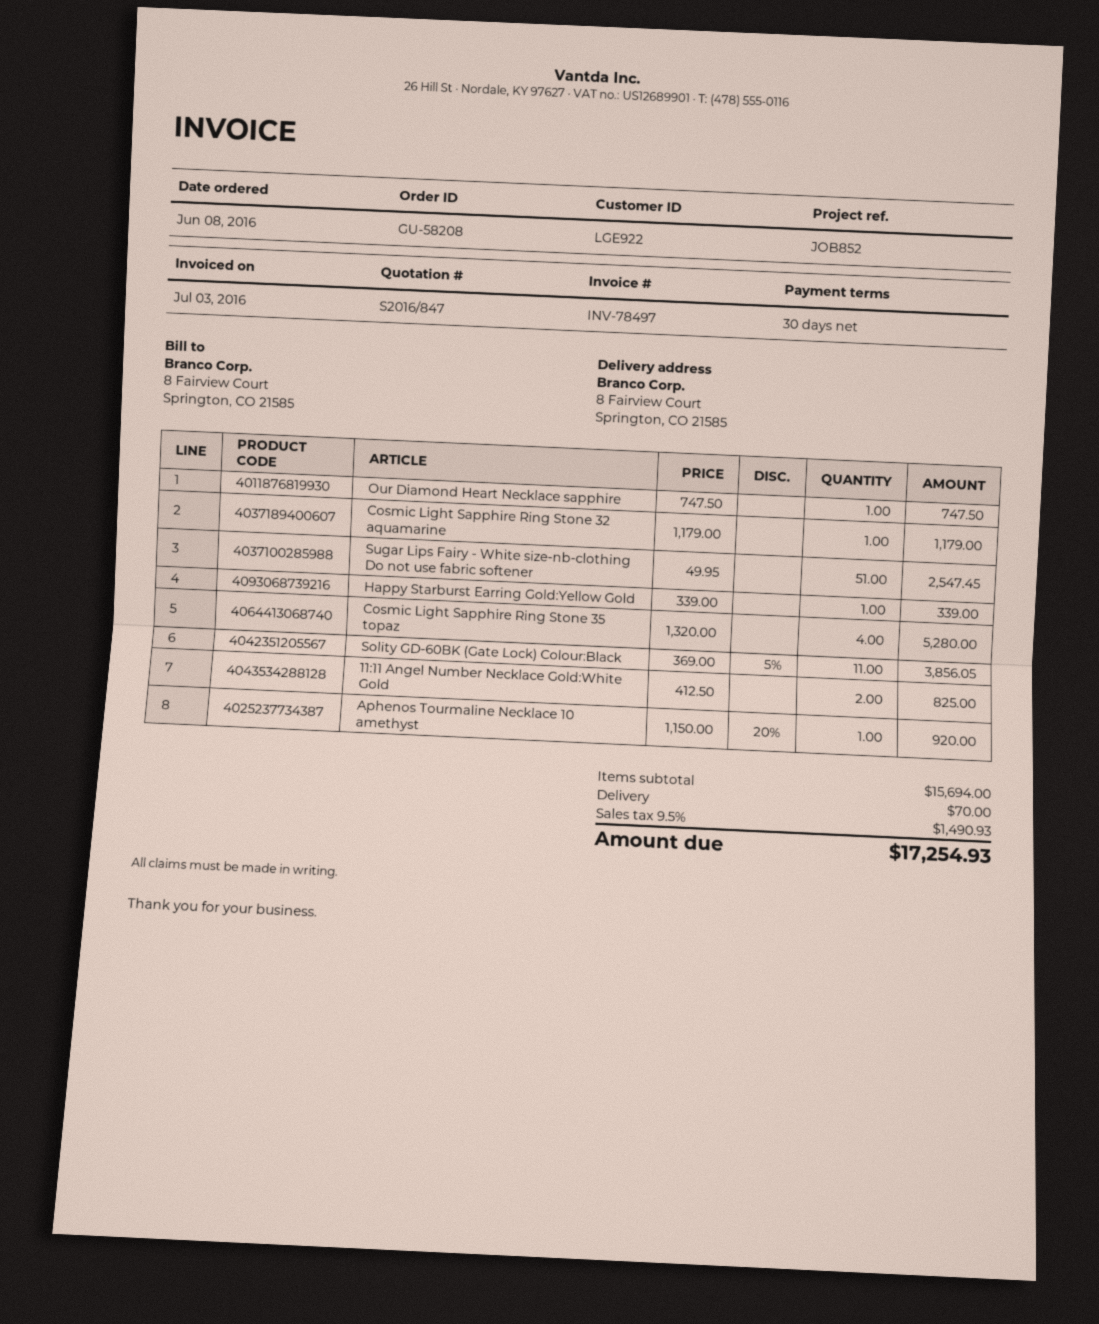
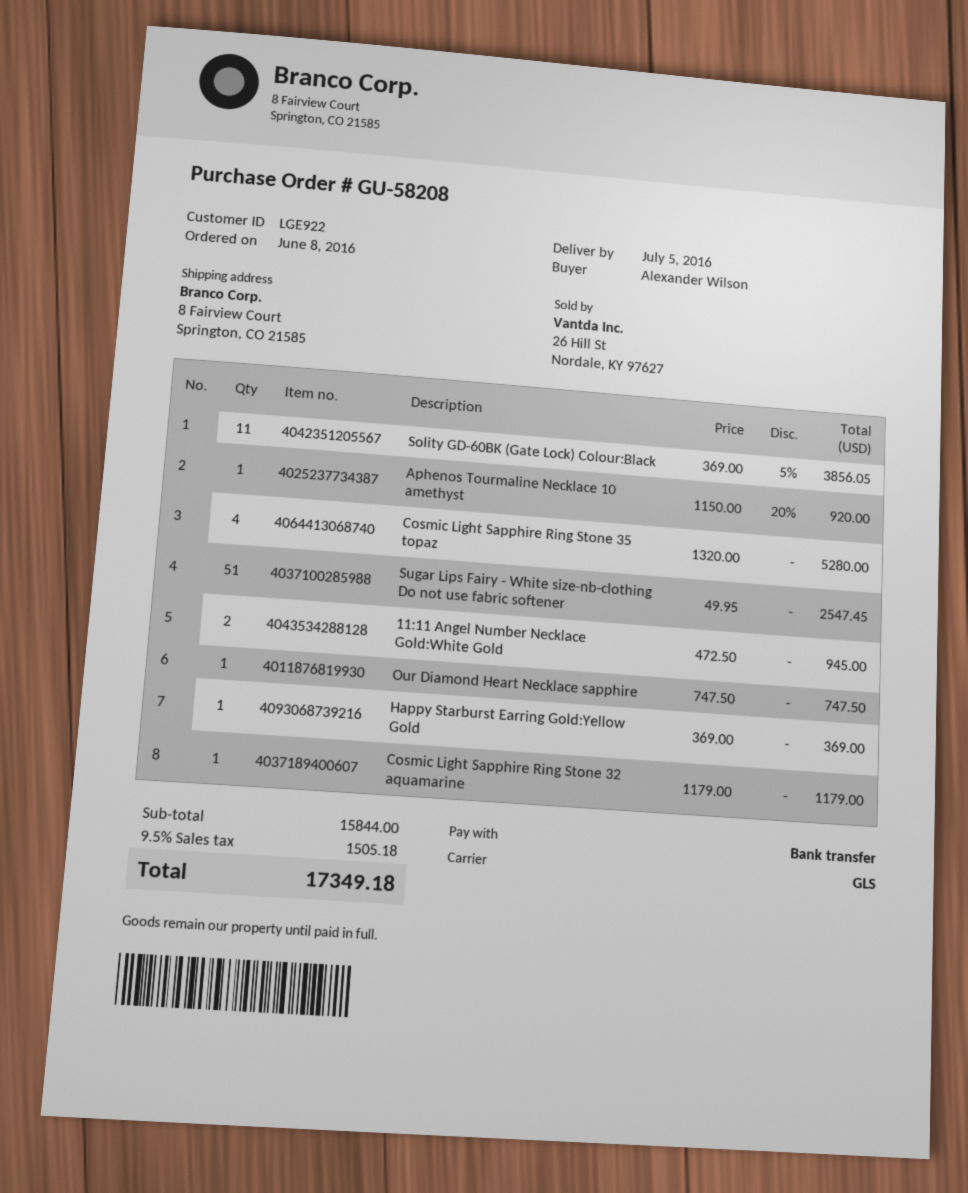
Happy Starburst Earring Gold:Yellow Gold: 1 x 339.00 = 339.00 -> 1 x 369.00 = 369.00
11:11 Angel Number Necklace Gold:White Gold: 2 x 412.50 = 825.00 -> 2 x 472.50 = 945.00
subtotal: 15694.00 -> 15844.00
shipping: 70.00 -> none
tax: 9.5% = 1490.93 -> 9.5% = 1505.18
total: 17254.93 -> 17349.18

